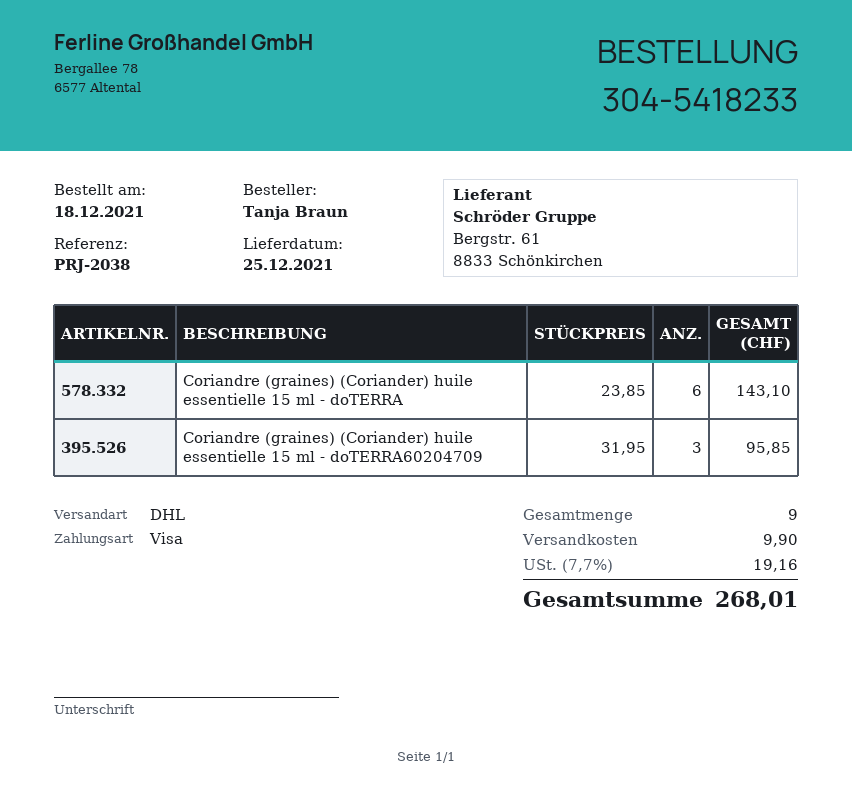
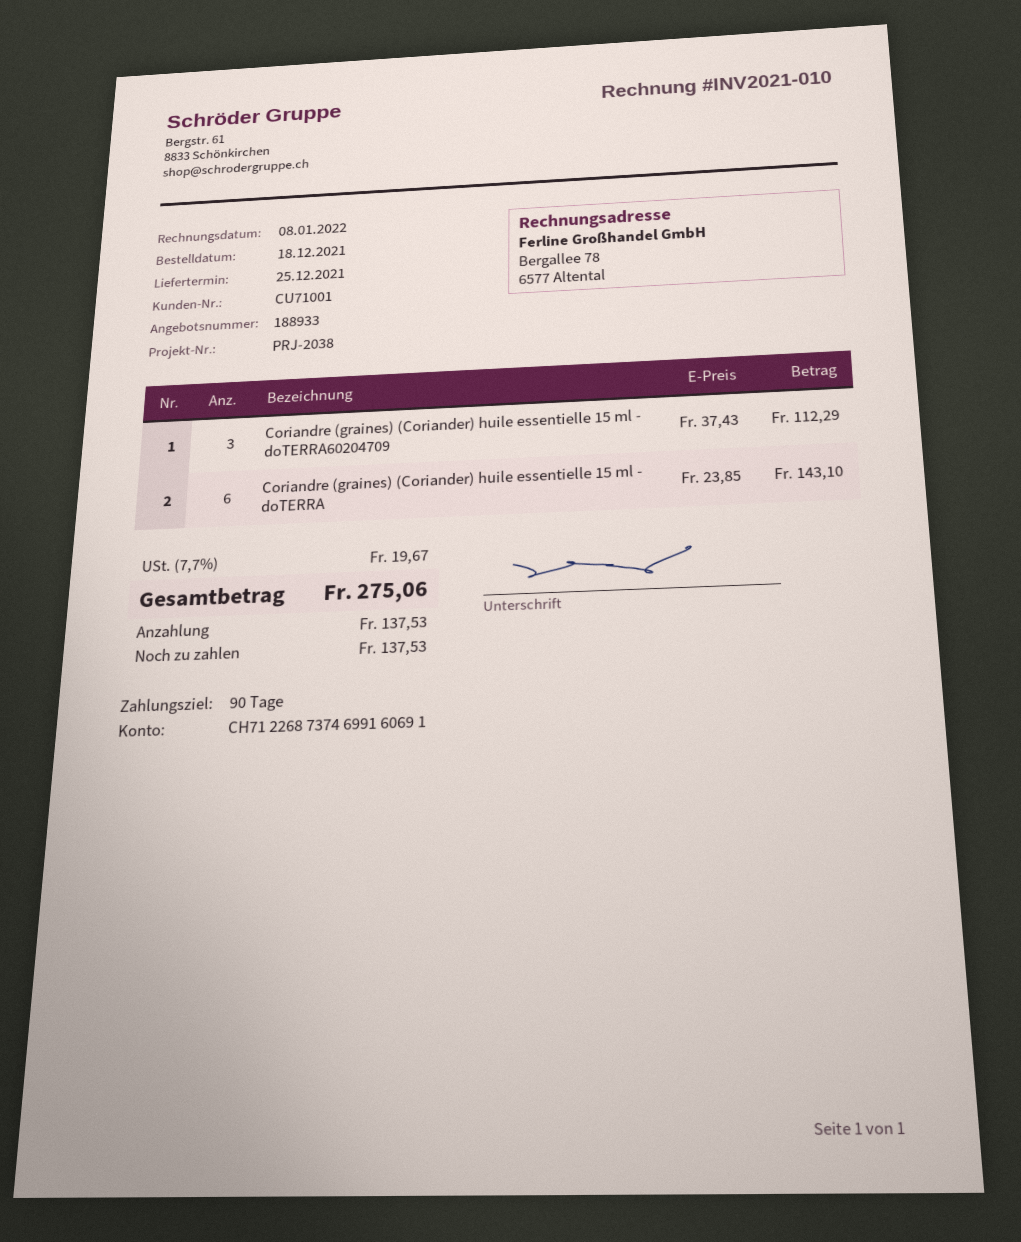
Coriandre (graines) (Coriander) huile essentielle 15 ml - doTERRA60204709: 3 x 31.95 = 95.85 -> 3 x 37.43 = 112.29
shipping: 9.90 -> none
tax: 7.7% = 19.16 -> 7.7% = 19.67
total: 268.01 -> 275.06

